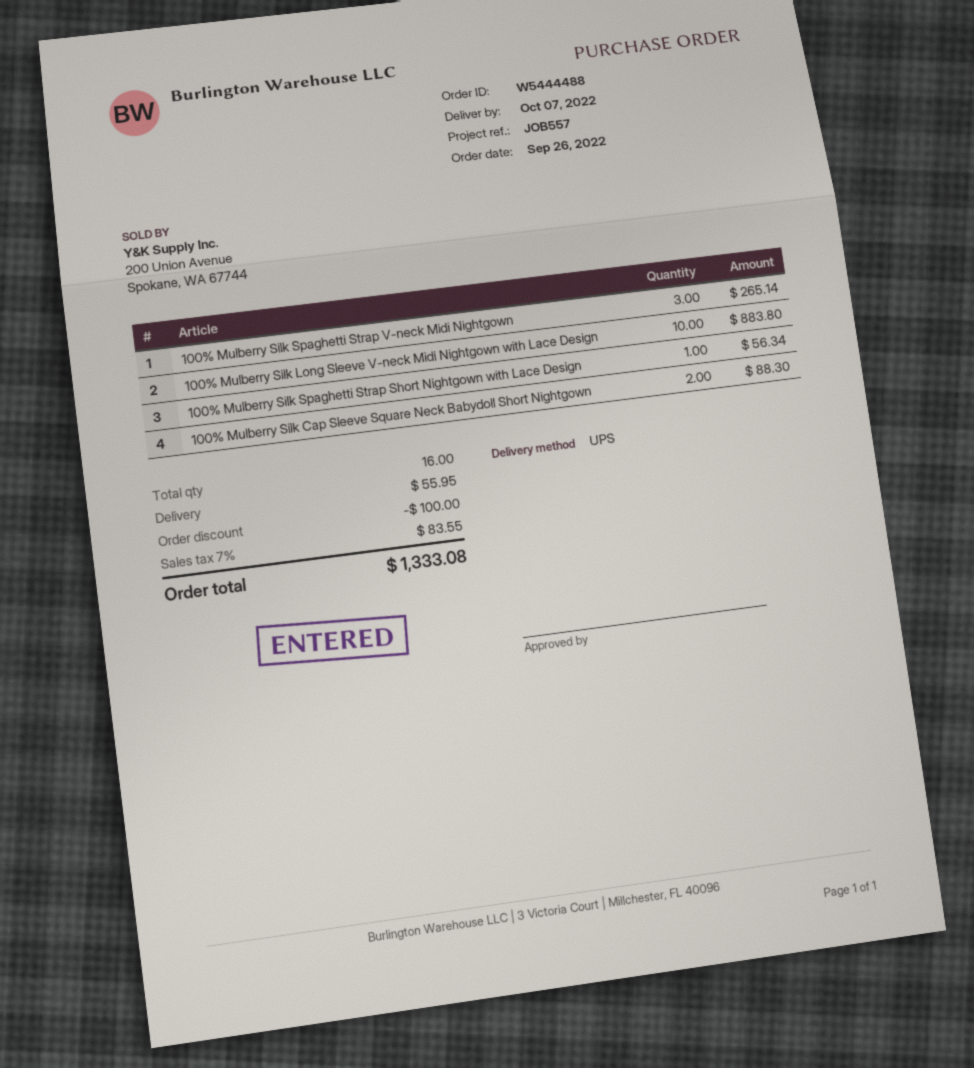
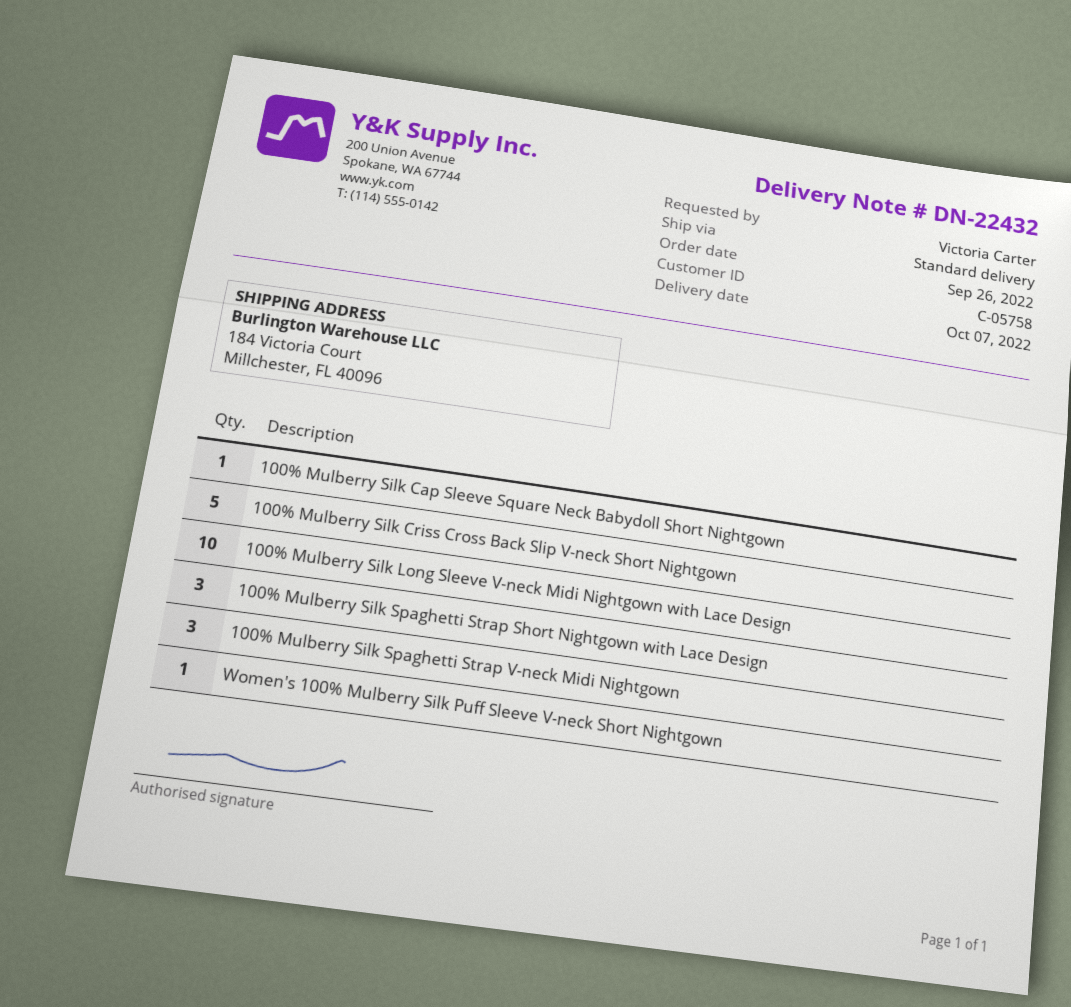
shipping method: UPS -> standard
100% Mulberry Silk Spaghetti Strap Short Nightgown with Lace Design: 1 -> 3
100% Mulberry Silk Cap Sleeve Square Neck Babydoll Short Nightgown: 2 -> 1
100% Mulberry Silk Criss Cross Back Slip V-neck Short Nightgown: none -> 5
Women's 100% Mulberry Silk Puff Sleeve V-neck Short Nightgown: none -> 1

